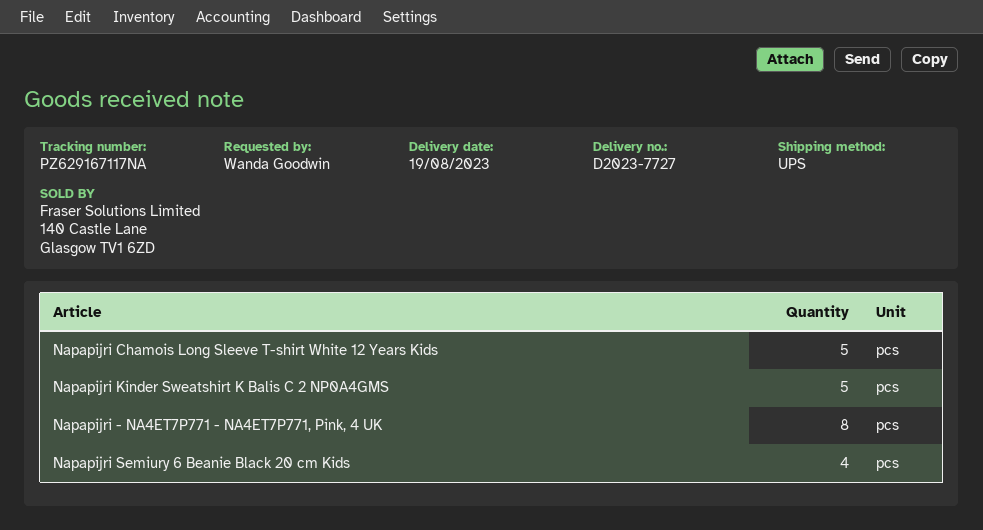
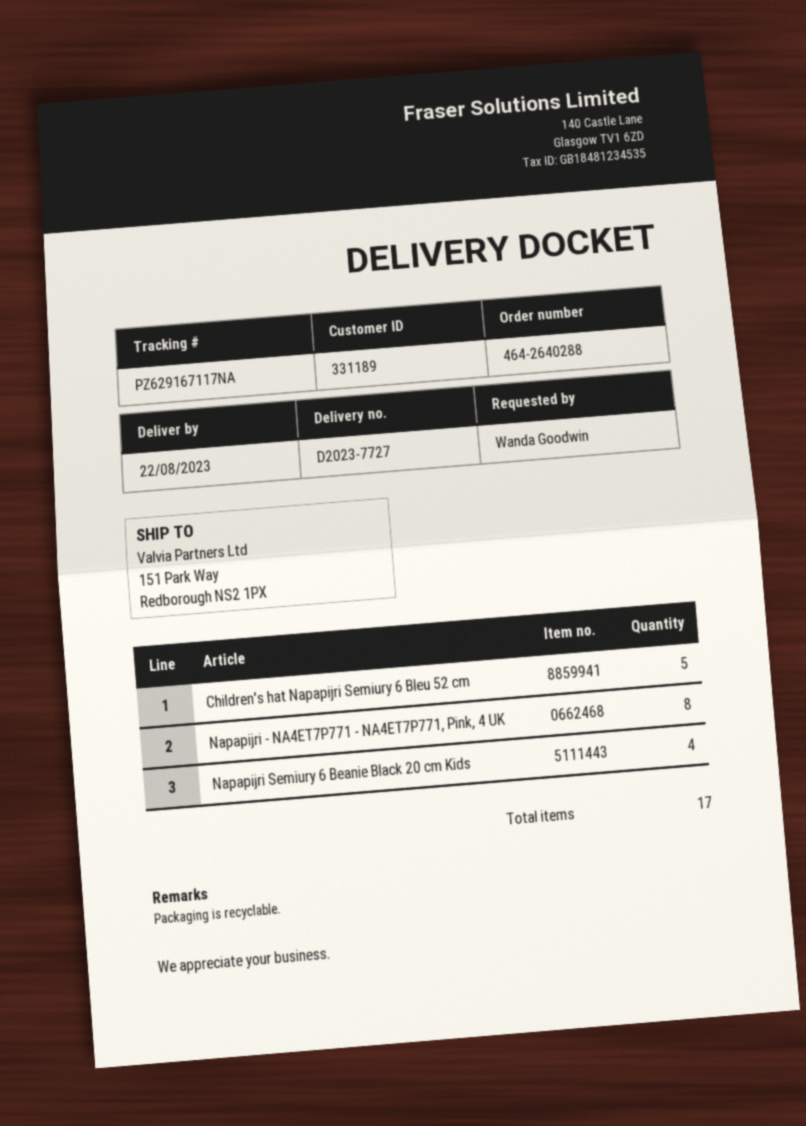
delivery date: 2023-08-19 -> 2023-08-22
Napapijri Chamois Long Sleeve T-shirt White 12 Years Kids: 5 -> none
Napapijri Kinder Sweatshirt K Balis C 2 NP0A4GMS: 5 -> none
Children's hat Napapijri Semiury 6 Bleu 52 cm: none -> 5

